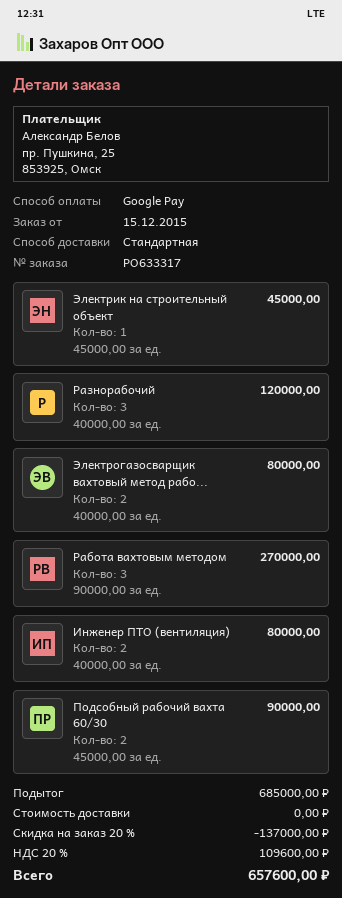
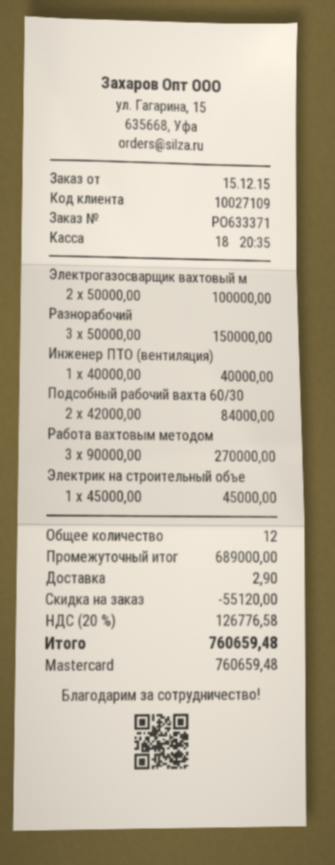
order number: PO633317 -> PO633371
payment method: Google Pay -> Mastercard
Разнорабочий: 3 x 40000.00 = 120000.00 -> 3 x 50000.00 = 150000.00
Электрогазосварщик вахтовый метод рабо...: 2 x 40000.00 = 80000.00 -> 2 x 50000.00 = 100000.00
Инженер ПТО (вентиляция): 2 x 40000.00 = 80000.00 -> 1 x 40000.00 = 40000.00
Подсобный рабочий вахта 60/30: 2 x 45000.00 = 90000.00 -> 2 x 42000.00 = 84000.00
subtotal: 685000.00 -> 689000.00
discount: 137000.00 -> 55120.00
shipping: 0.00 -> 2.90
tax: 20% = 109600.00 -> 20% = 126776.58
total: 657600.00 -> 760659.48

